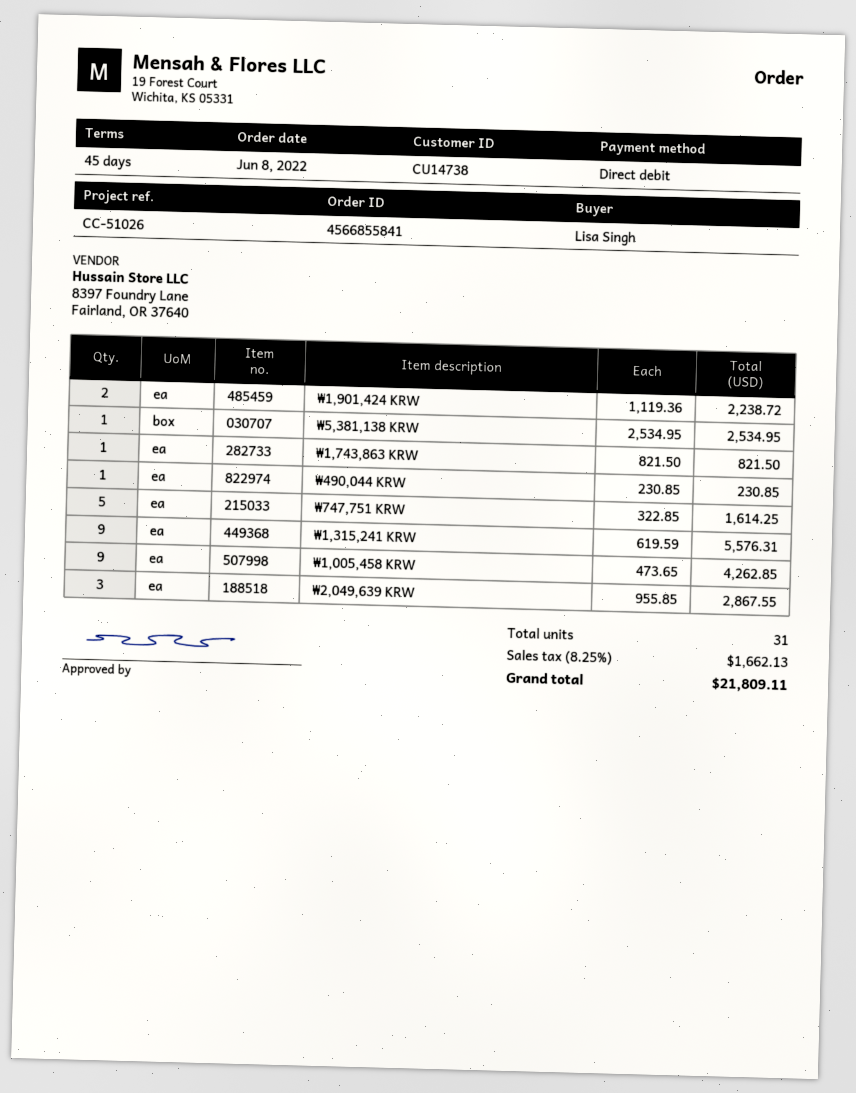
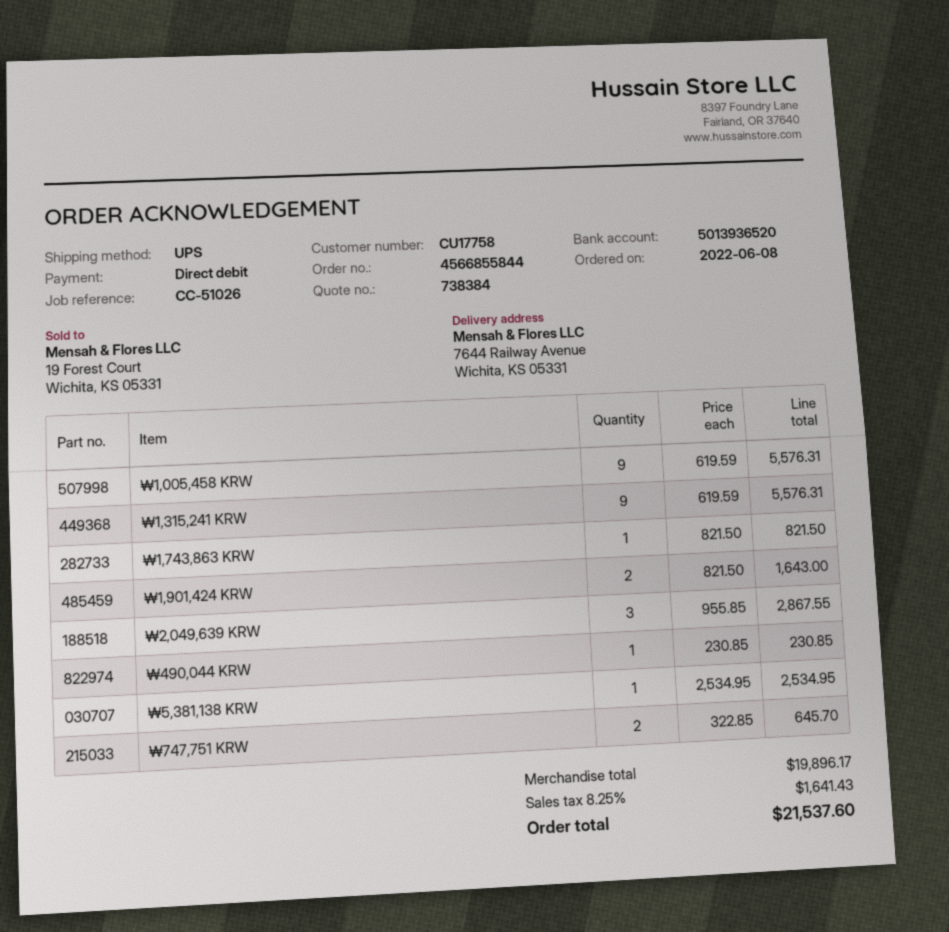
order number: 4566855841 -> 4566855844
customer number: CU14738 -> CU17758
₩1,901,424 KRW: 2 x 1119.36 = 2238.72 -> 2 x 821.50 = 1643.00
₩747,751 KRW: 5 x 322.85 = 1614.25 -> 2 x 322.85 = 645.70
₩1,005,458 KRW: 9 x 473.65 = 4262.85 -> 9 x 619.59 = 5576.31
tax: 8.25% = 1662.13 -> 8.25% = 1641.43
total: 21809.11 -> 21537.60

